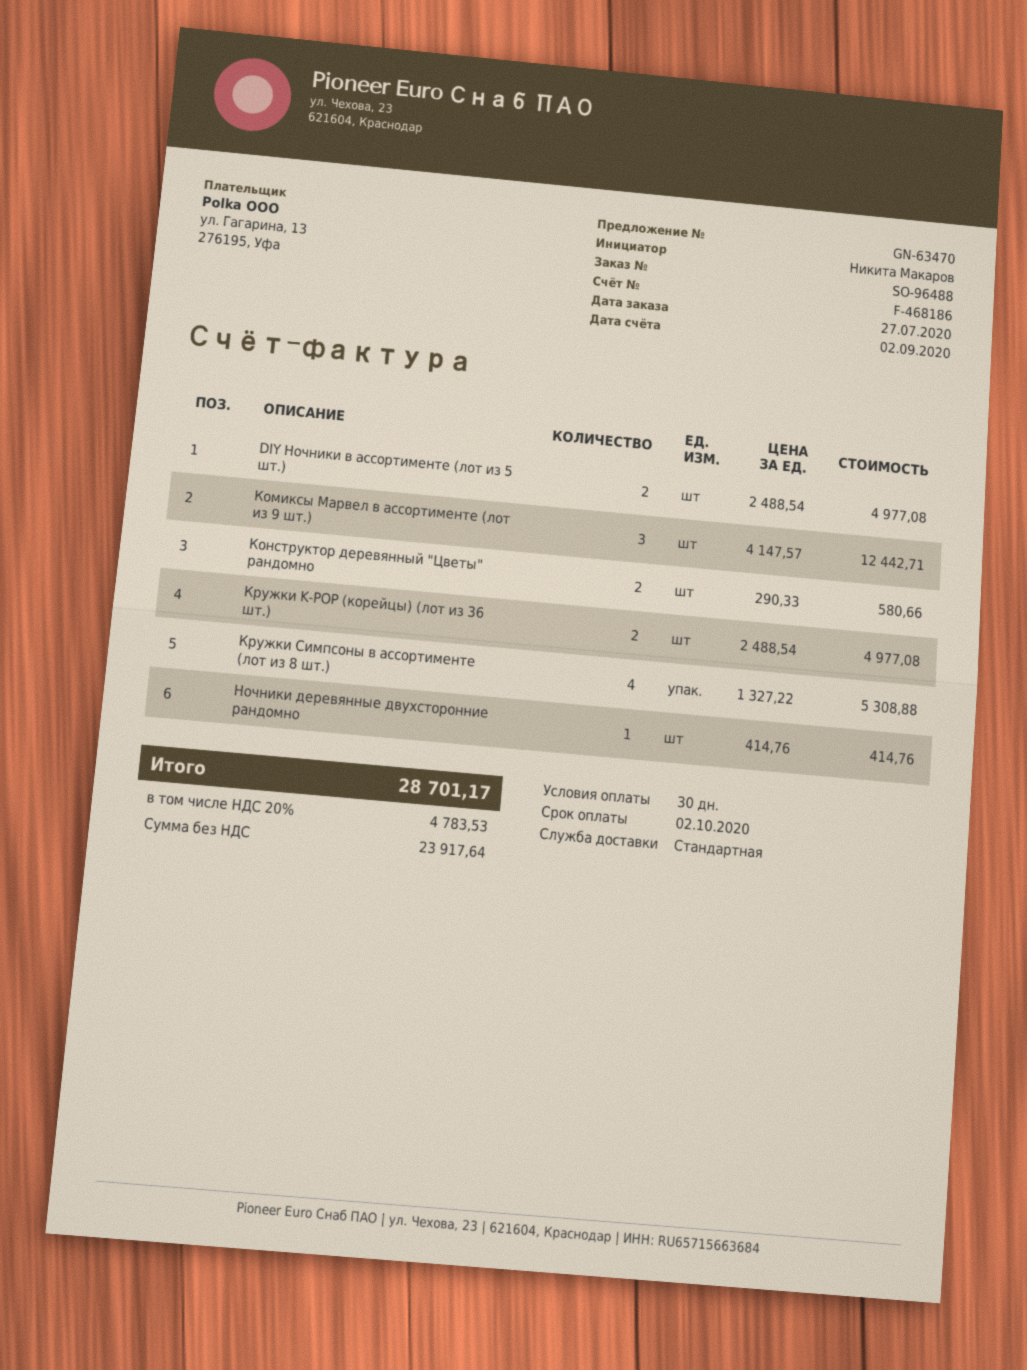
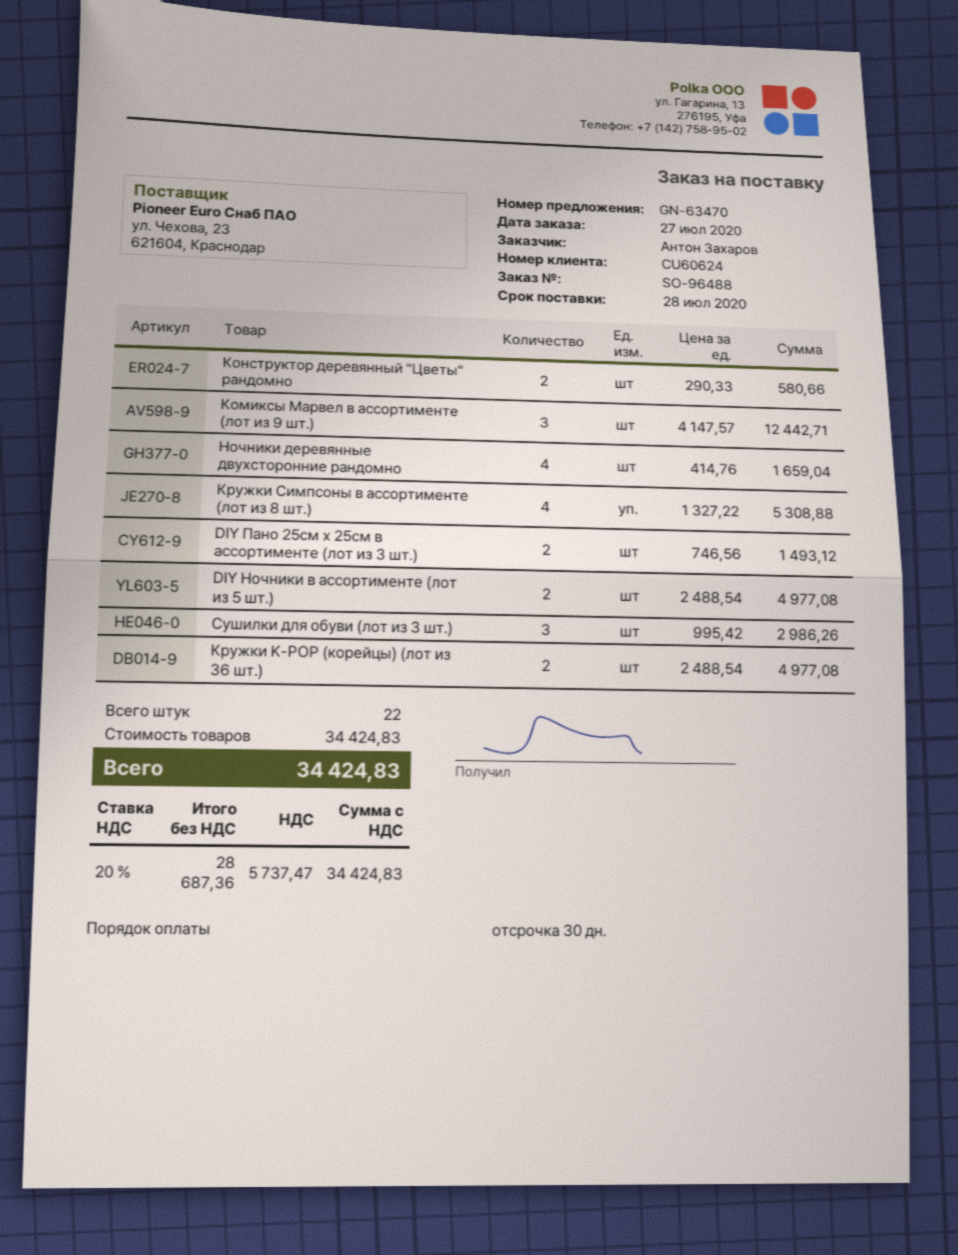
ordered by: Никита Макаров -> Антон Захаров
Ночники деревянные двухсторонние рандомно: 1 x 414.76 = 414.76 -> 4 x 414.76 = 1659.04
DIY Пано 25см х 25см в ассортименте (лот из 3 шт.): none -> 2 x 746.56 = 1493.12
Сушилки для обуви (лот из 3 шт.): none -> 3 x 995.42 = 2986.26
net: 23917.64 -> 28687.36
tax: 20% = 4783.53 -> 20% = 5737.47
total: 28701.17 -> 34424.83

